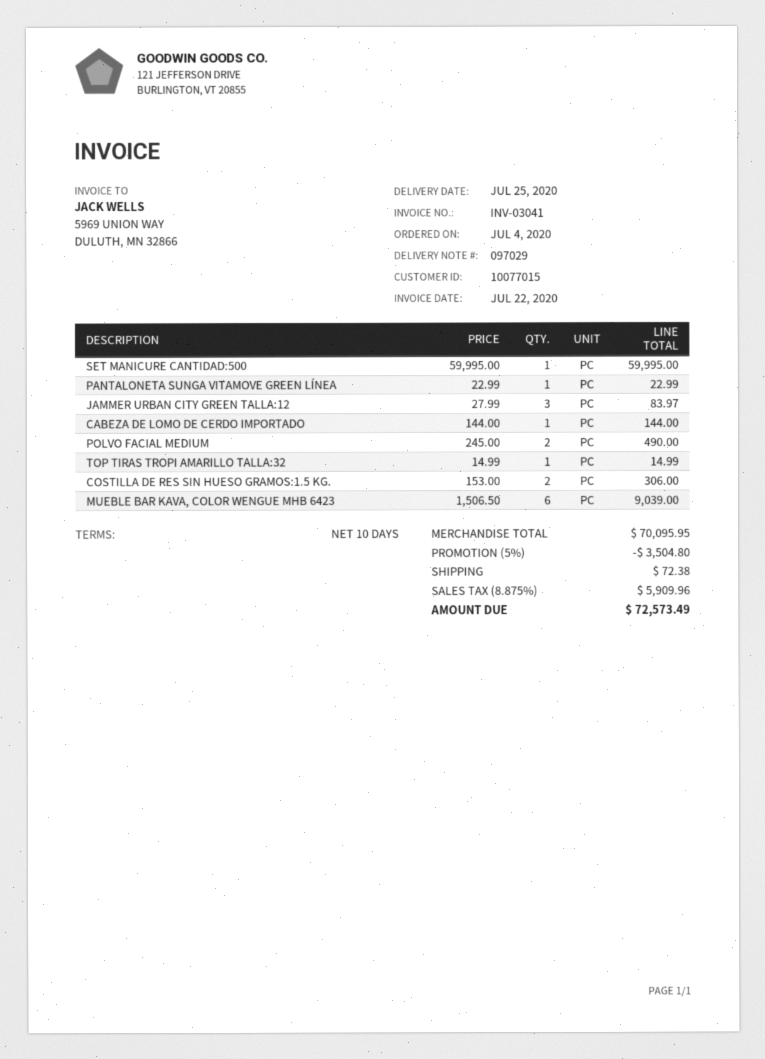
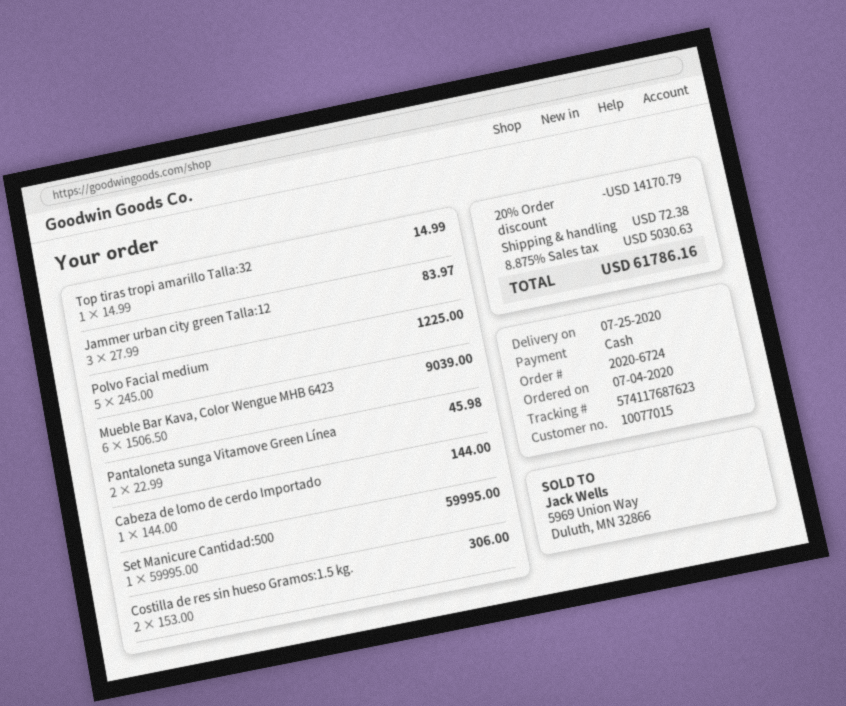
PANTALONETA SUNGA VITAMOVE GREEN LÍNEA: 1 x 22.99 = 22.99 -> 2 x 22.99 = 45.98
POLVO FACIAL MEDIUM: 2 x 245.00 = 490.00 -> 5 x 245.00 = 1225.00
discount: 5% = 3504.80 -> 20% = 14170.79
tax: 8.875% = 5909.96 -> 8.875% = 5030.63
total: 72573.49 -> 61786.16

